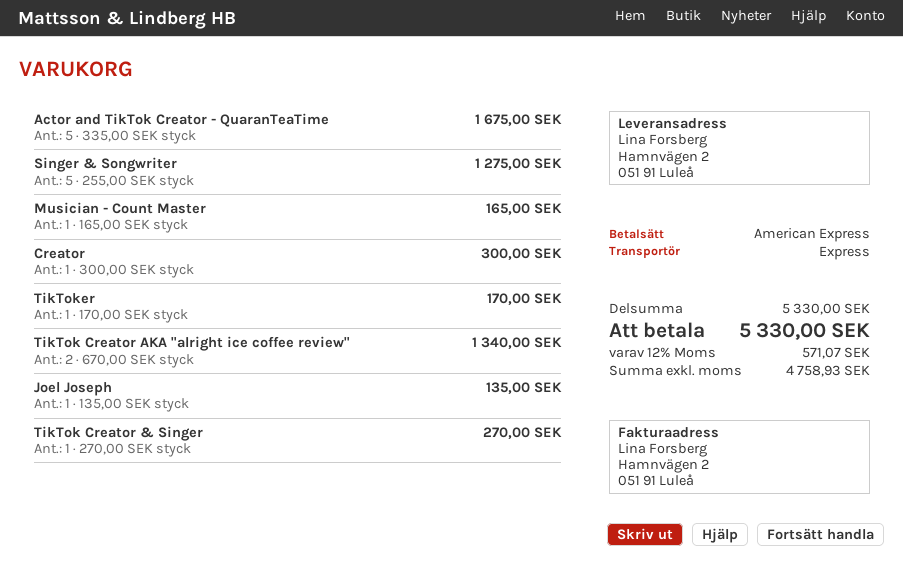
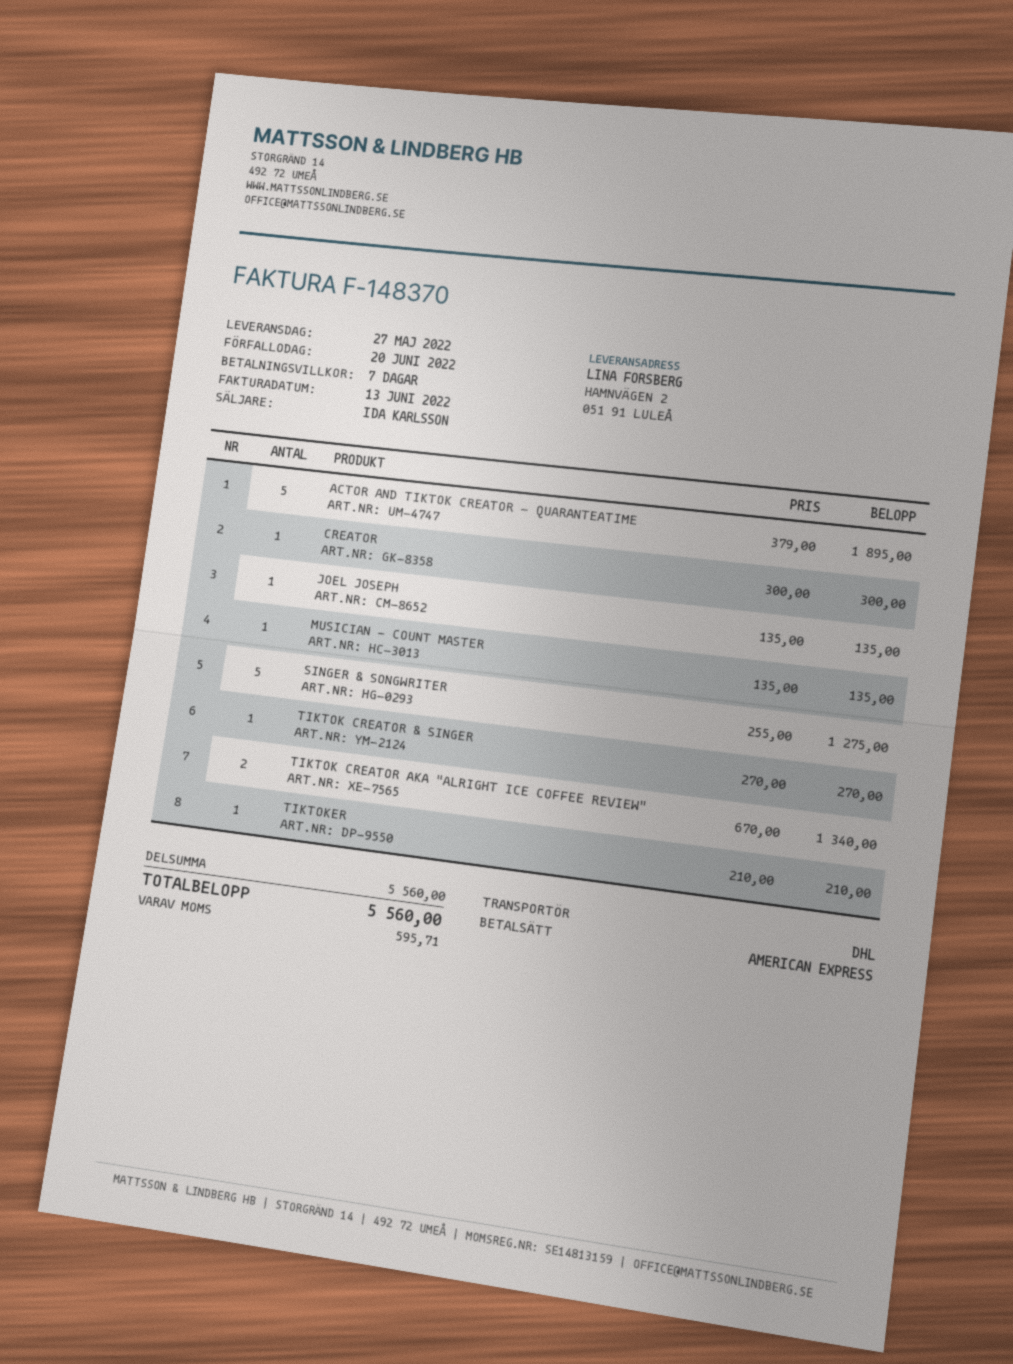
shipping method: express -> DHL
Actor and TikTok Creator - QuaranTeaTime: 5 x 335.00 = 1675.00 -> 5 x 379.00 = 1895.00
Musician - Count Master: 1 x 165.00 = 165.00 -> 1 x 135.00 = 135.00
TikToker: 1 x 170.00 = 170.00 -> 1 x 210.00 = 210.00
subtotal: 5330.00 -> 5560.00
tax: 571.07 -> 595.71
total: 5330.00 -> 5560.00

